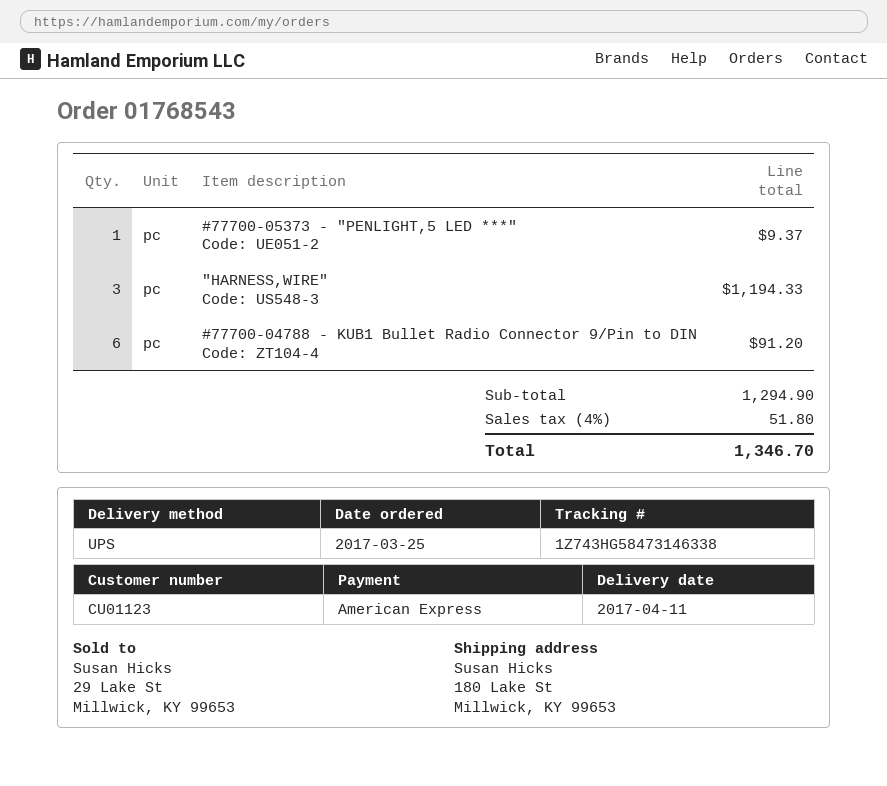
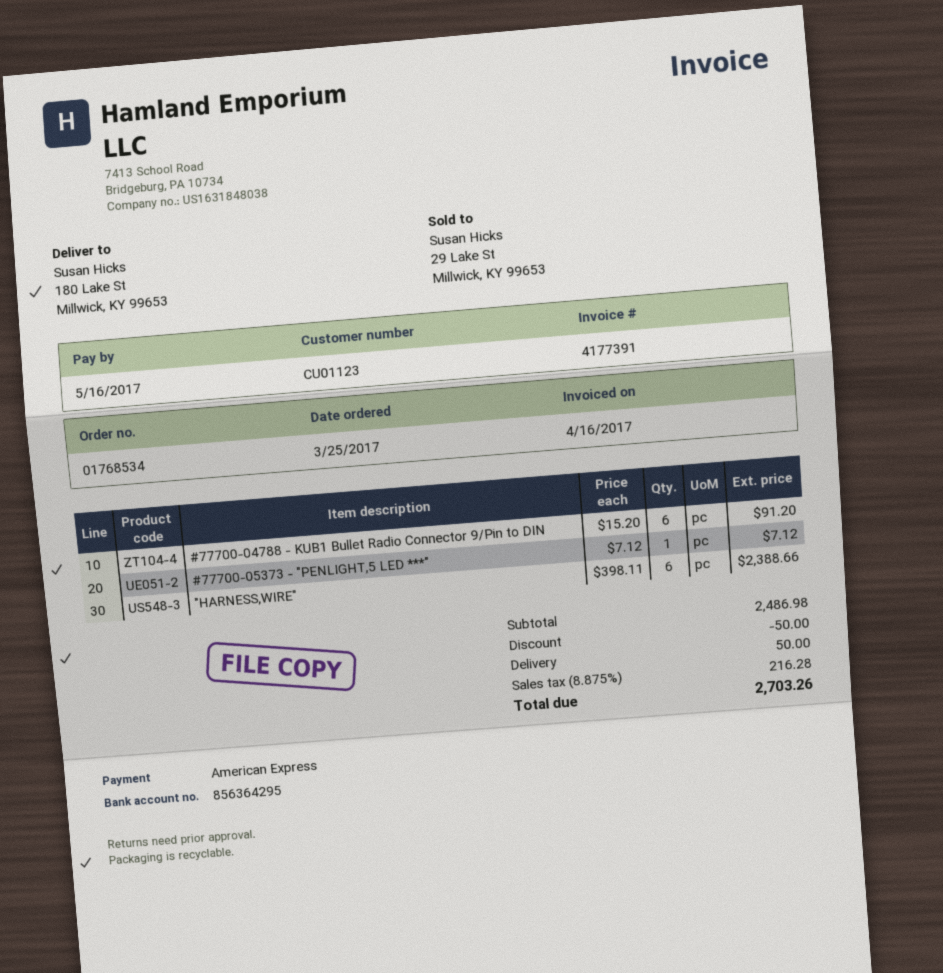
order number: 01768543 -> 01768534
#77700-05373 - "PENLIGHT,5 LED ***": 1 for 9.37 -> 1 for 7.12
"HARNESS,WIRE": 3 for 1194.33 -> 6 for 2388.66
subtotal: 1294.90 -> 2486.98
discount: none -> 50.00
shipping: none -> 50.00
tax: 4% = 51.80 -> 8.875% = 216.28
total: 1346.70 -> 2703.26

